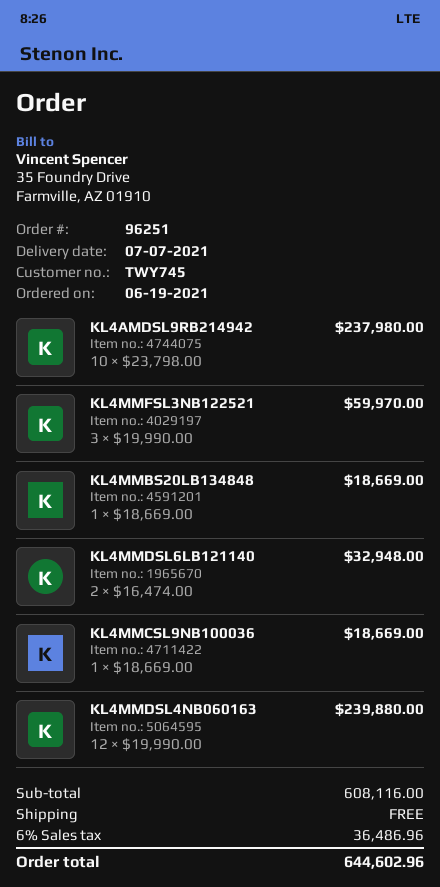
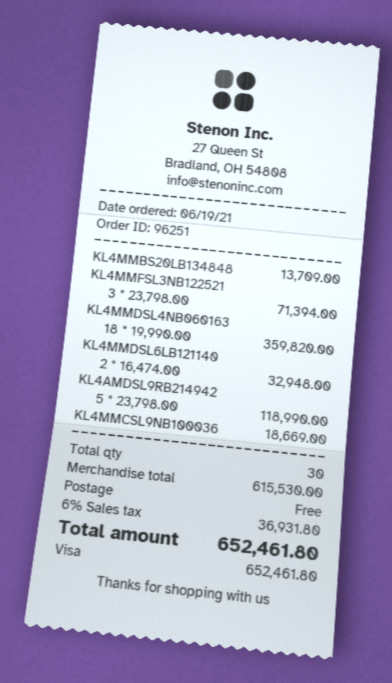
KL4AMDSL9RB214942: 10 x 23798.00 = 237980.00 -> 5 x 23798.00 = 118990.00
KL4MMFSL3NB122521: 3 x 19990.00 = 59970.00 -> 3 x 23798.00 = 71394.00
KL4MMBS20LB134848: 1 x 18669.00 = 18669.00 -> 1 x 13709.00 = 13709.00
KL4MMDSL4NB060163: 12 x 19990.00 = 239880.00 -> 18 x 19990.00 = 359820.00
subtotal: 608116.00 -> 615530.00
tax: 6% = 36486.96 -> 6% = 36931.80
total: 644602.96 -> 652461.80

